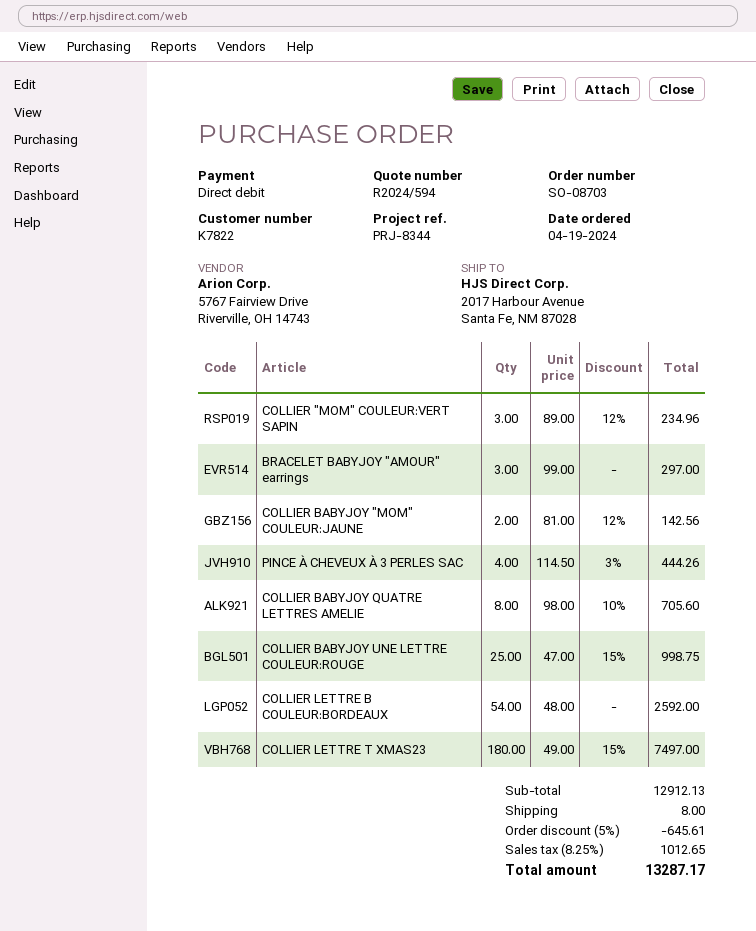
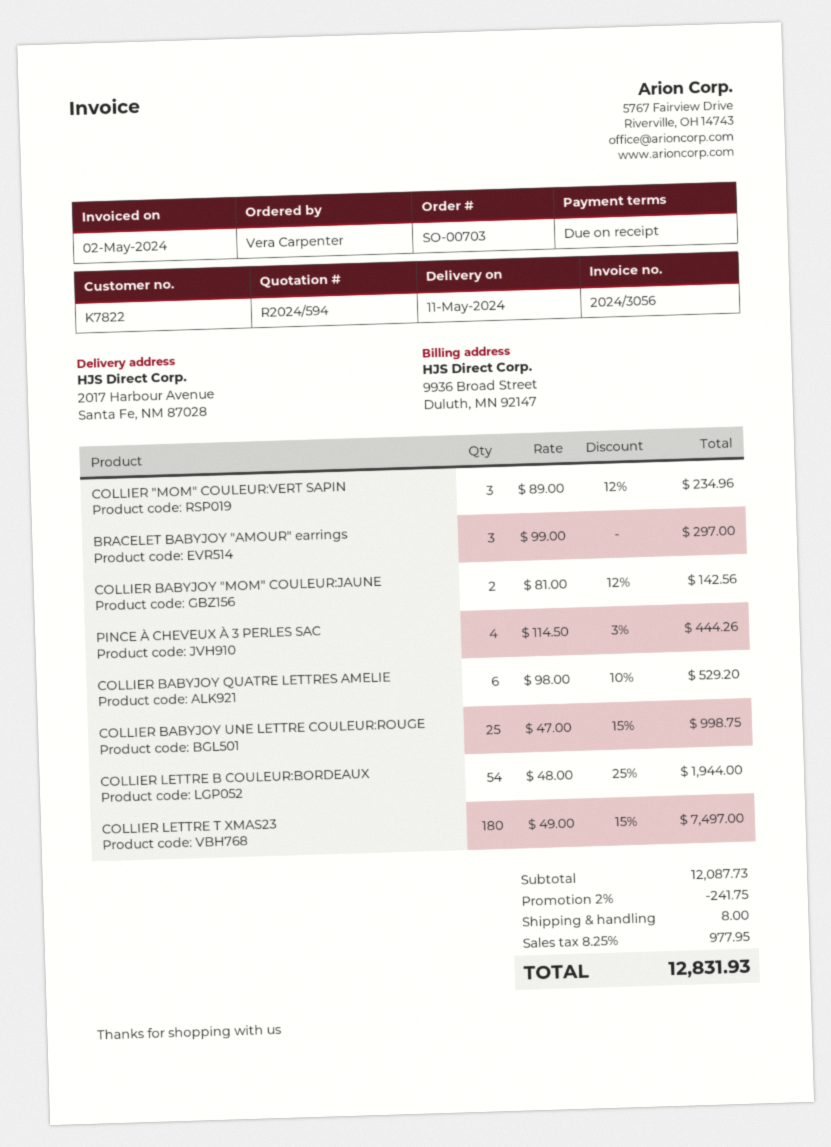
order number: SO-08703 -> SO-00703
COLLIER BABYJOY QUATRE LETTRES AMELIE: 8 x 98.00 - 10% = 705.60 -> 6 x 98.00 - 10% = 529.20
COLLIER LETTRE B COULEUR:BORDEAUX: 54 x 48.00 = 2592.00 -> 54 x 48.00 - 25% = 1944.00
subtotal: 12912.13 -> 12087.73
discount: 5% = 645.61 -> 2% = 241.75
tax: 8.25% = 1012.65 -> 8.25% = 977.95
total: 13287.17 -> 12831.93

